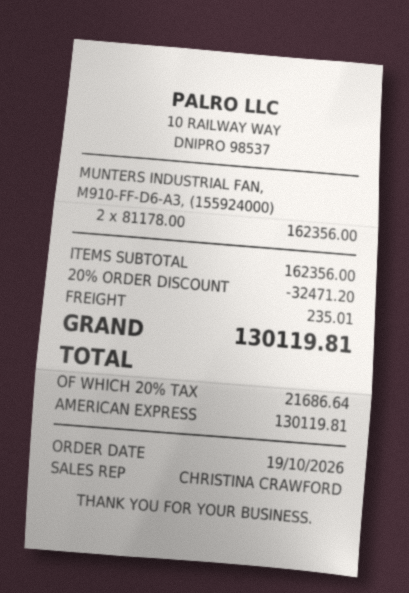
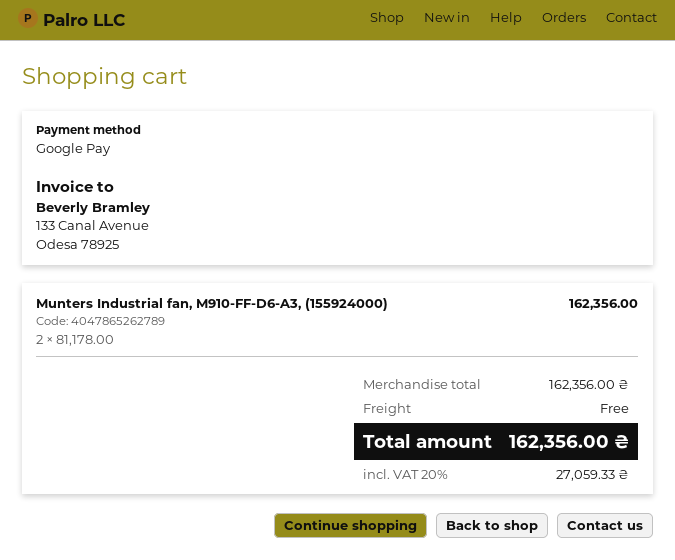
payment method: American Express -> Google Pay
discount: 20% = 32471.20 -> none
shipping: 235.01 -> 0.00
tax: 20% = 21686.64 -> 20% = 27059.33
total: 130119.81 -> 162356.00

